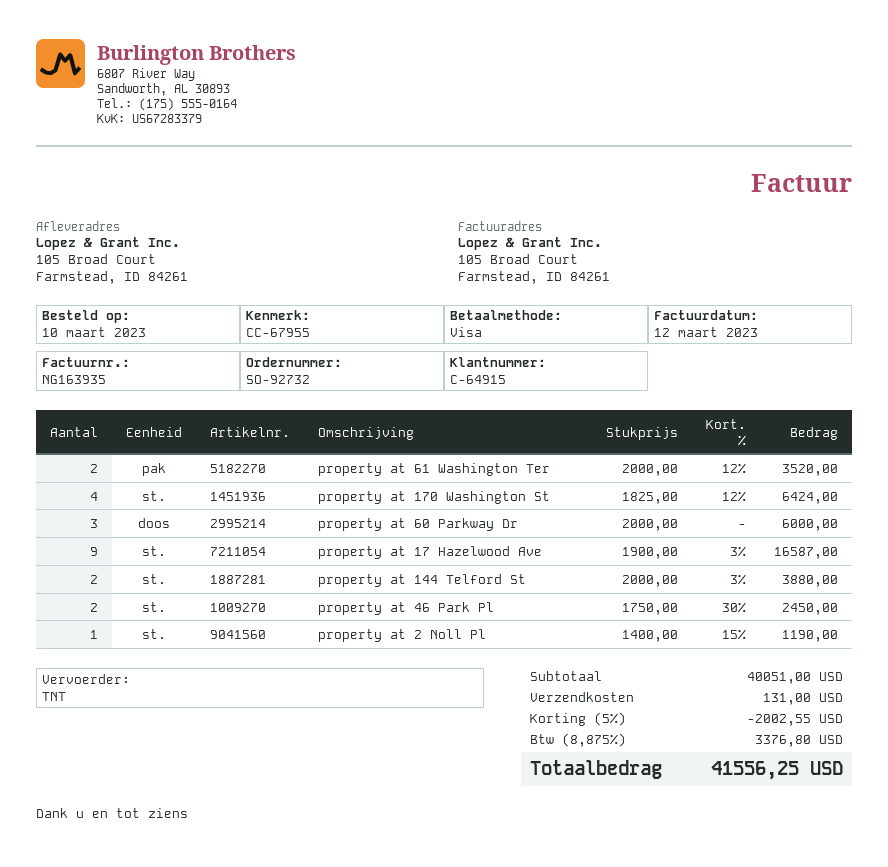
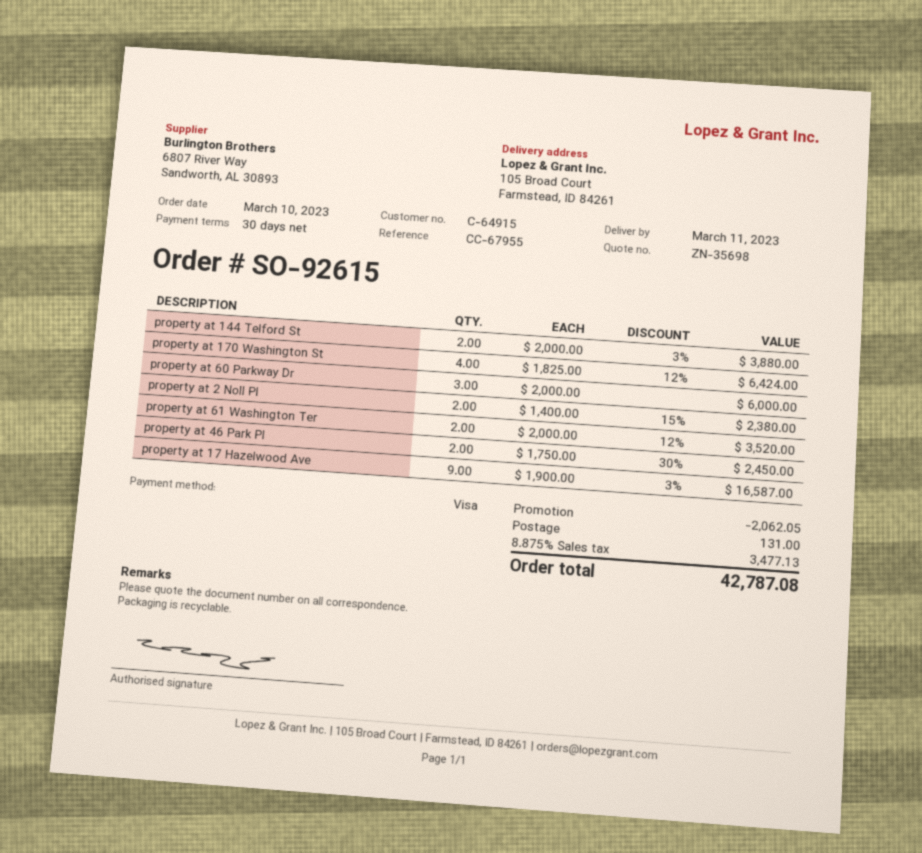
order number: SO-92732 -> SO-92615
property at 2 Noll Pl: 1 x 1400.00 - 15% = 1190.00 -> 2 x 1400.00 - 15% = 2380.00
discount: 2002.55 -> 2062.05
tax: 8.875% = 3376.80 -> 8.875% = 3477.13
total: 41556.25 -> 42787.08

